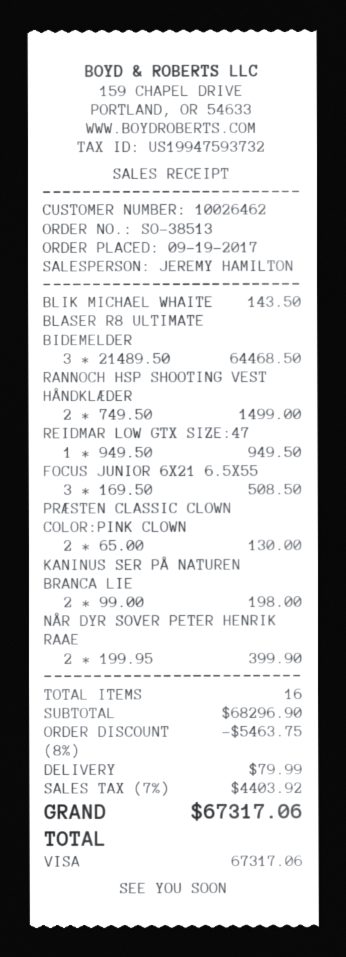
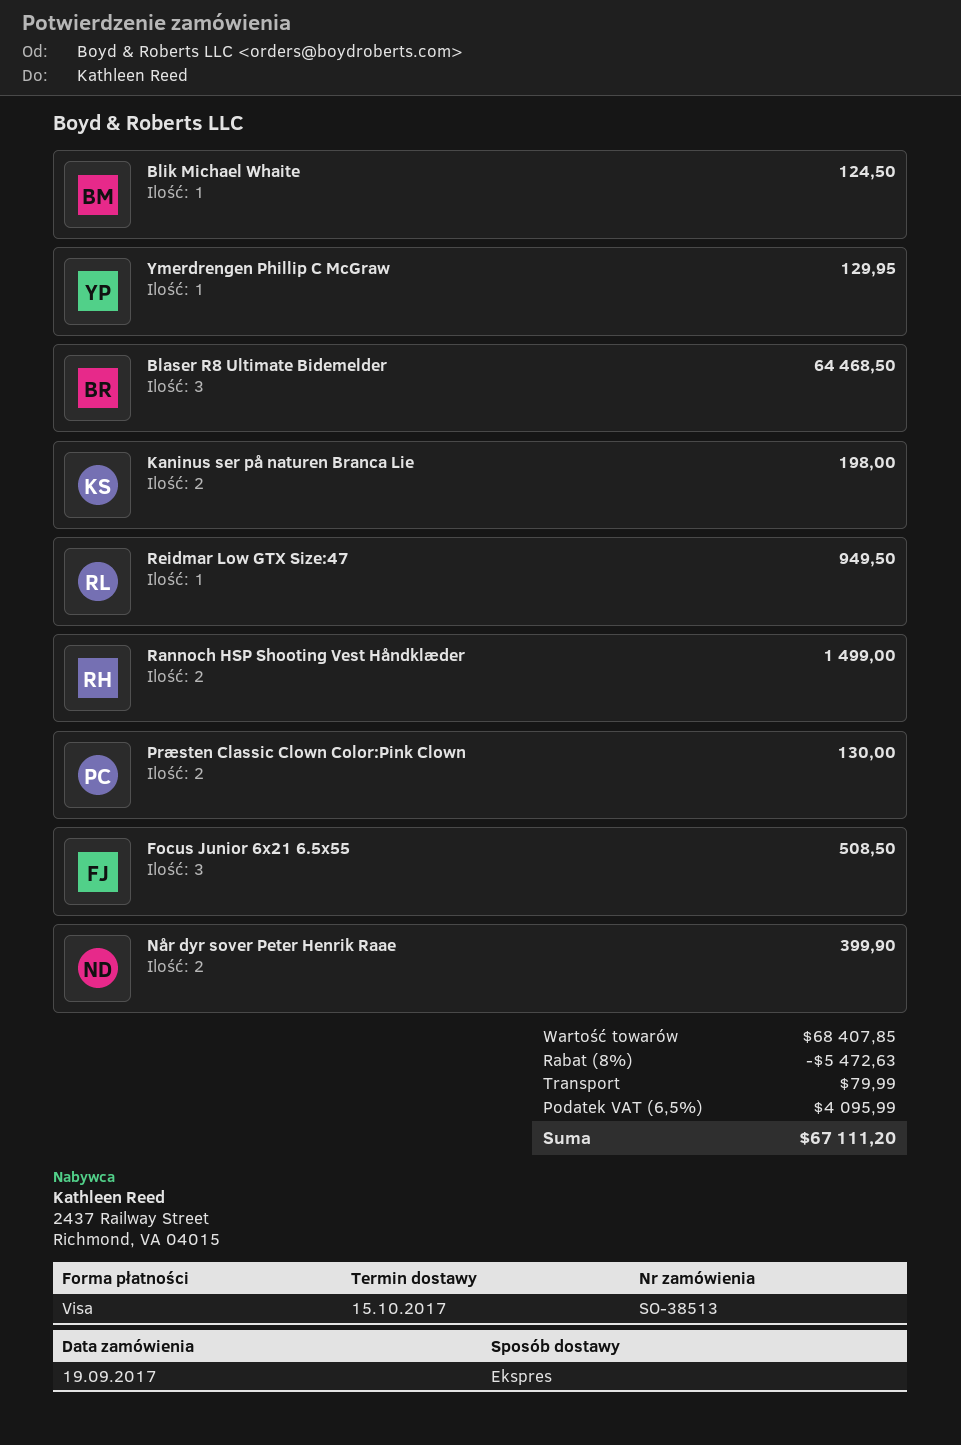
BLIK MICHAEL WHAITE: 1 for 143.50 -> 1 for 124.50
Ymerdrengen Phillip C McGraw: none -> 1 for 129.95
subtotal: 68296.90 -> 68407.85
discount: 8% = 5463.75 -> 8% = 5472.63
tax: 7% = 4403.92 -> 6.5% = 4095.99
total: 67317.06 -> 67111.20

